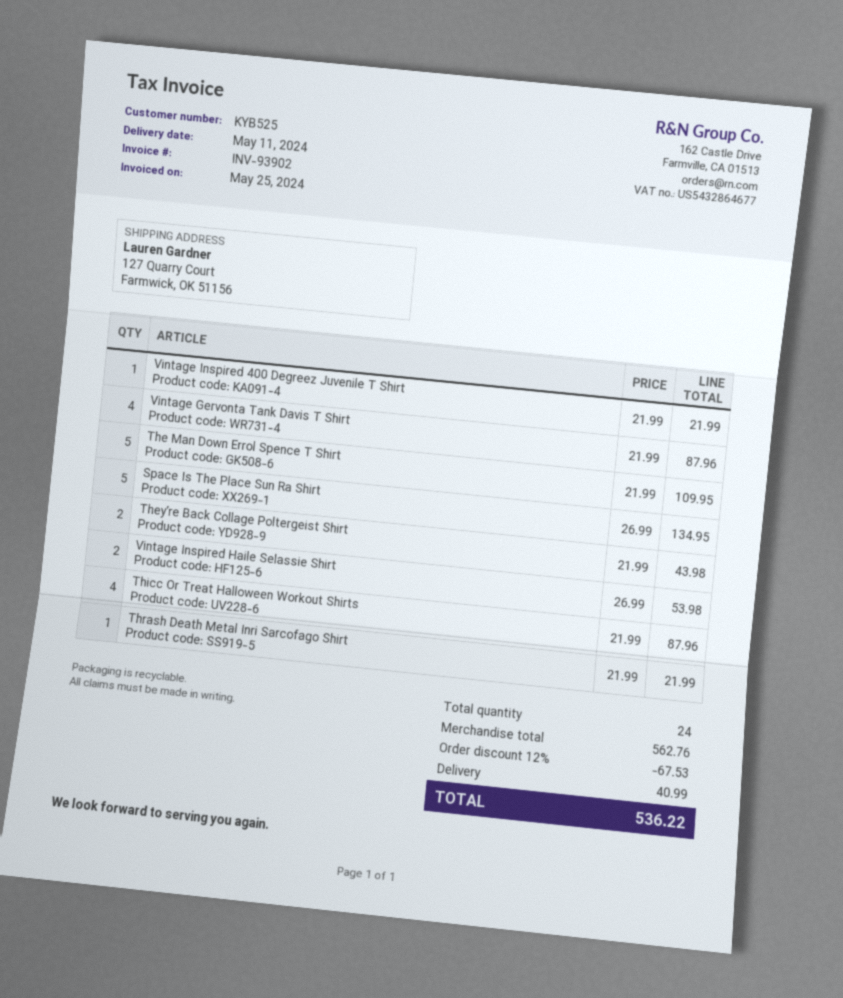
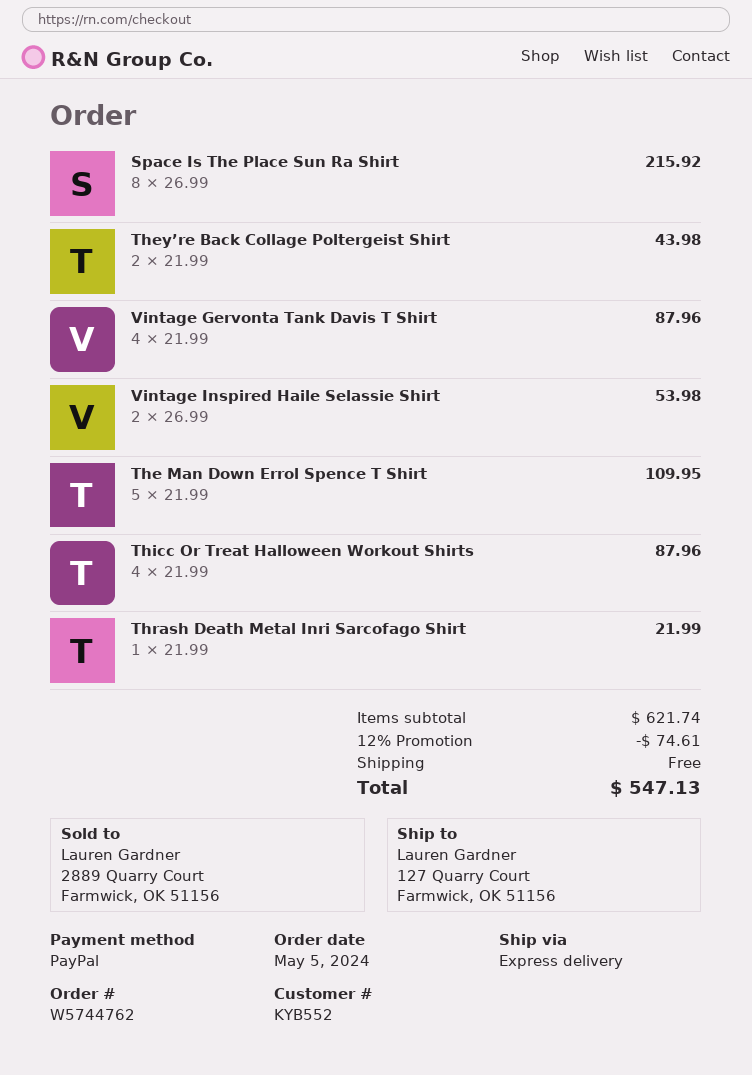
customer number: KYB525 -> KYB552
Vintage Inspired 400 Degreez Juvenile T Shirt: 1 x 21.99 = 21.99 -> none
Space Is The Place Sun Ra Shirt: 5 x 26.99 = 134.95 -> 8 x 26.99 = 215.92
subtotal: 562.76 -> 621.74
discount: 12% = 67.53 -> 12% = 74.61
shipping: 40.99 -> 0.00
total: 536.22 -> 547.13

